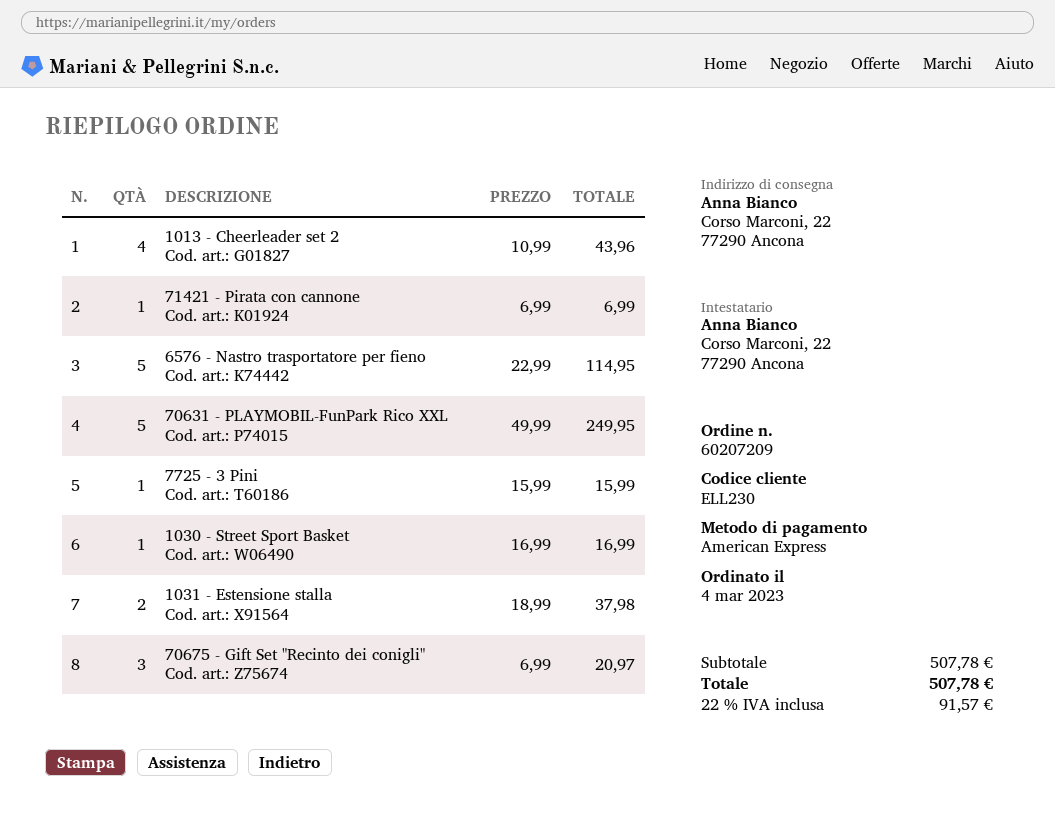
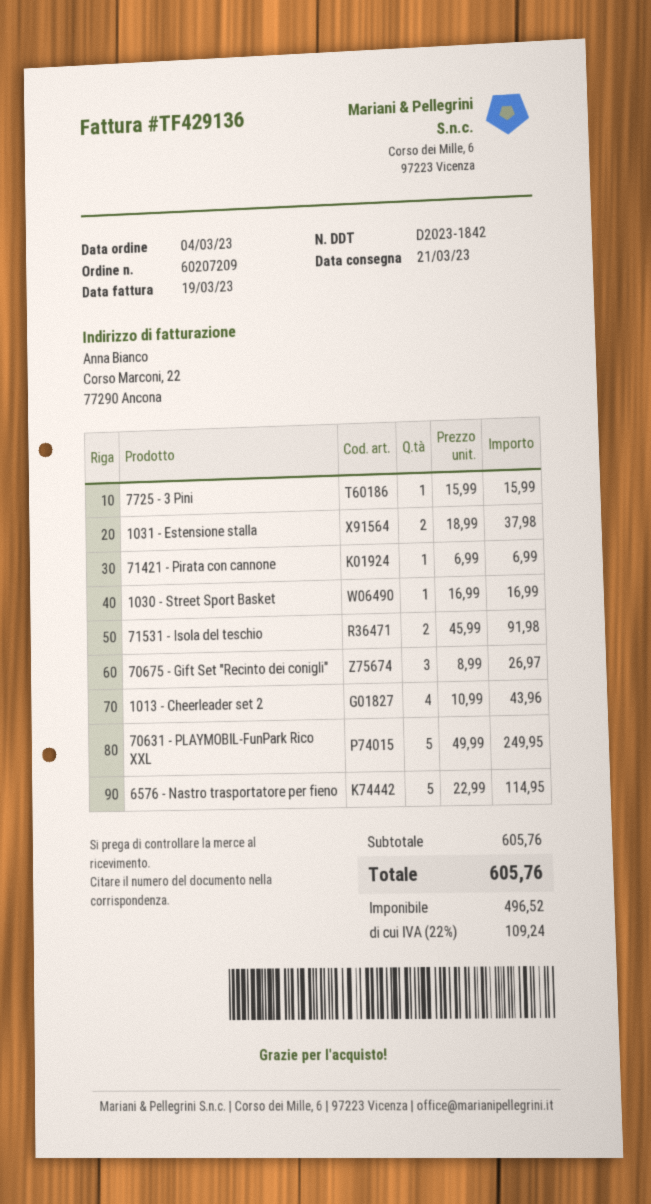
70675 - Gift Set "Recinto dei conigli": 3 x 6.99 = 20.97 -> 3 x 8.99 = 26.97
71531 - Isola del teschio: none -> 2 x 45.99 = 91.98
subtotal: 507.78 -> 605.76
tax: 22% = 91.57 -> 22% = 109.24
total: 507.78 -> 605.76

